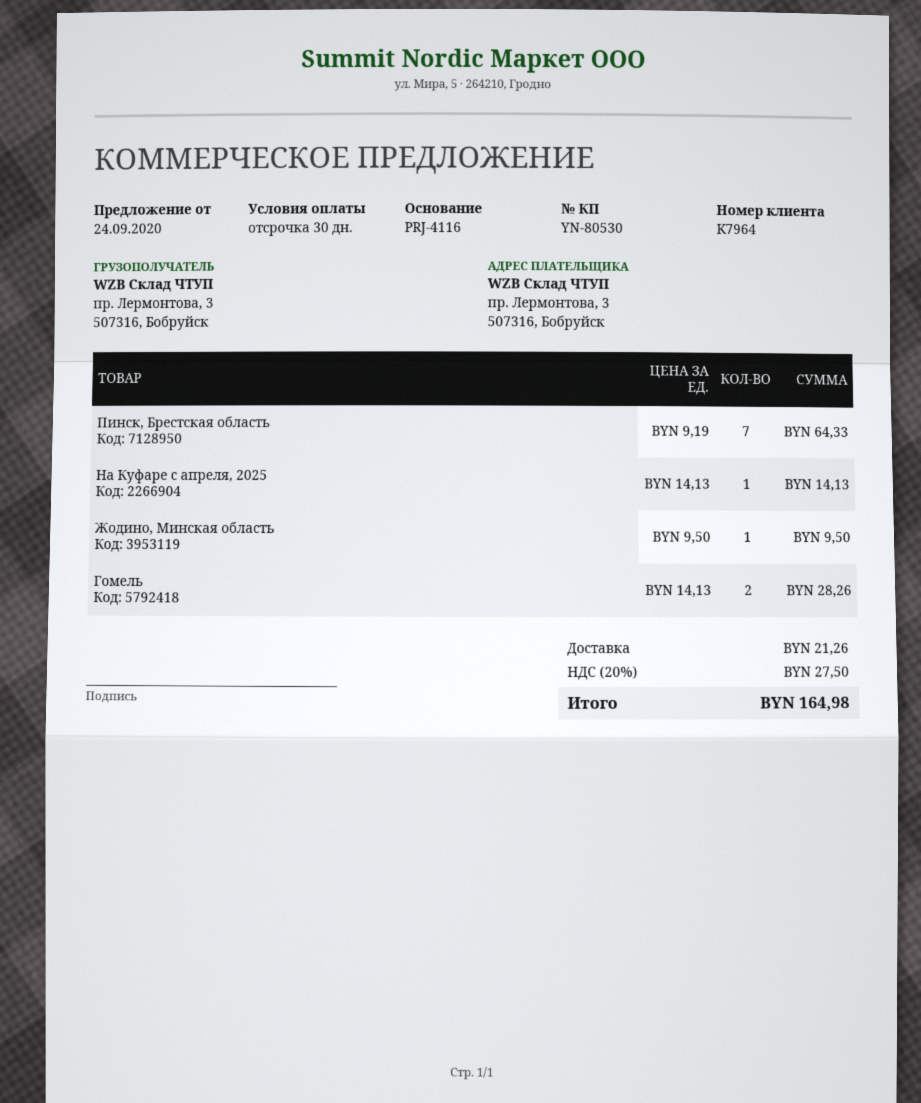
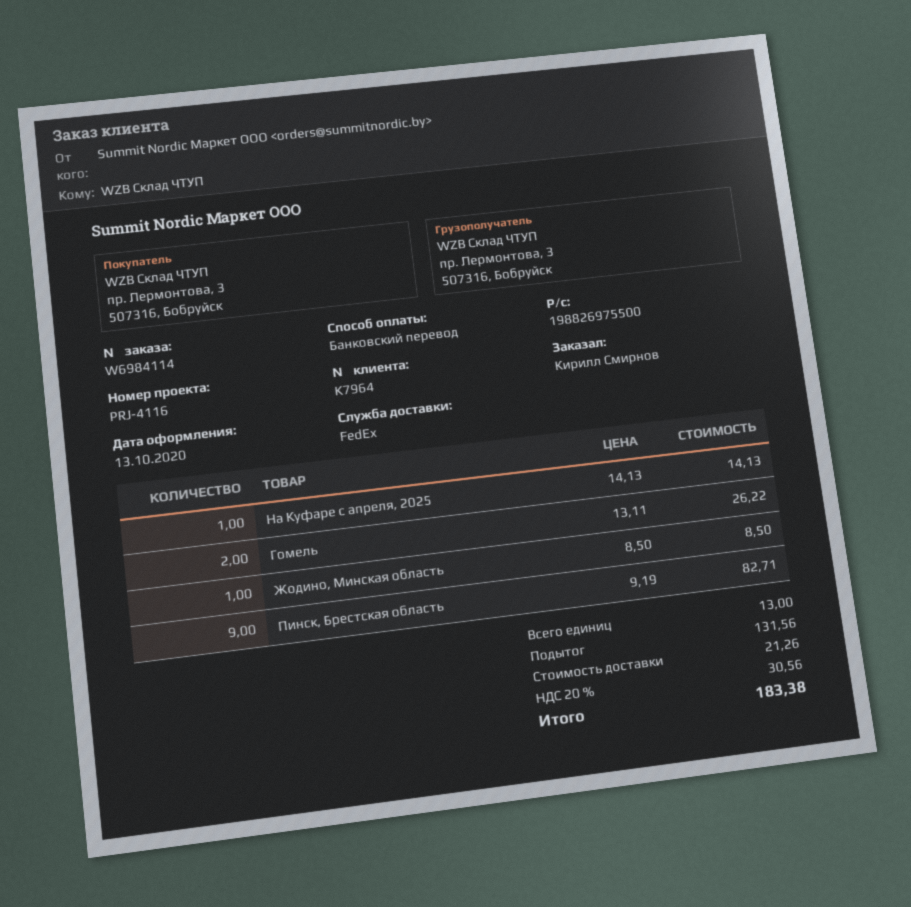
Пинск, Брестская область: 7 x 9.19 = 64.33 -> 9 x 9.19 = 82.71
Жодино, Минская область: 1 x 9.50 = 9.50 -> 1 x 8.50 = 8.50
Гомель: 2 x 14.13 = 28.26 -> 2 x 13.11 = 26.22
tax: 20% = 27.50 -> 20% = 30.56
total: 164.98 -> 183.38

